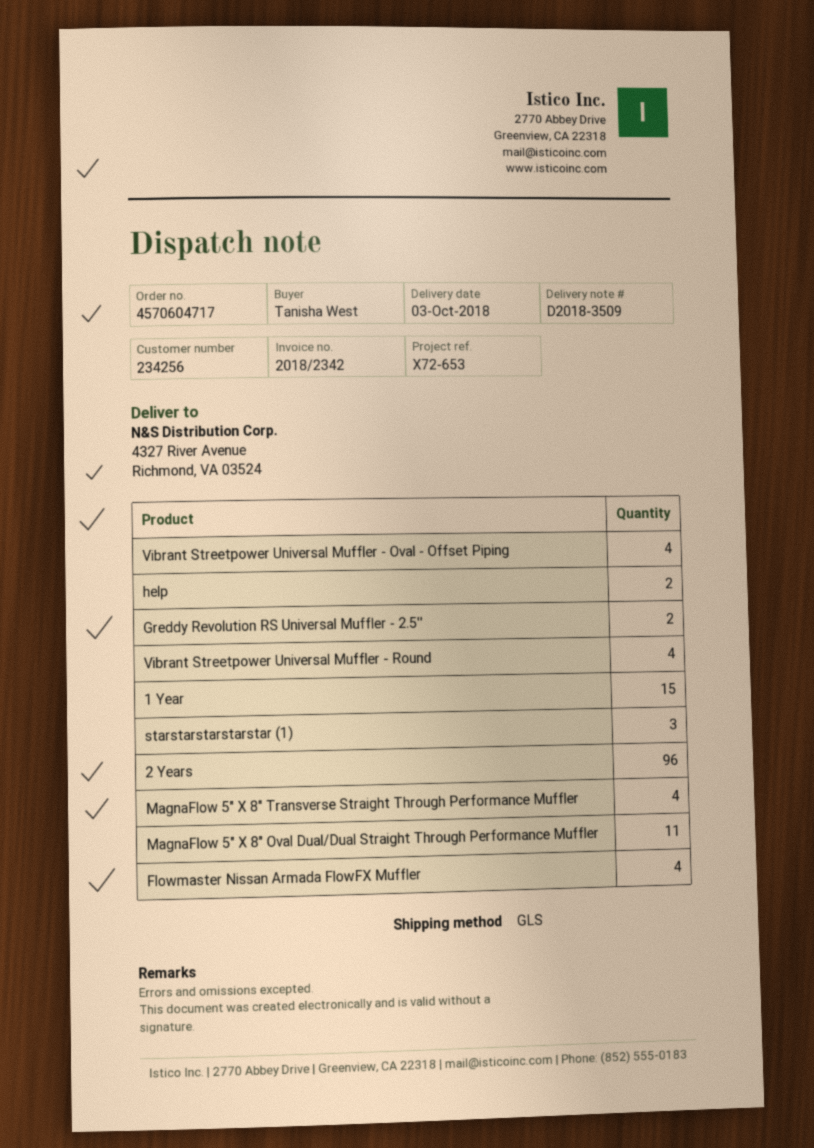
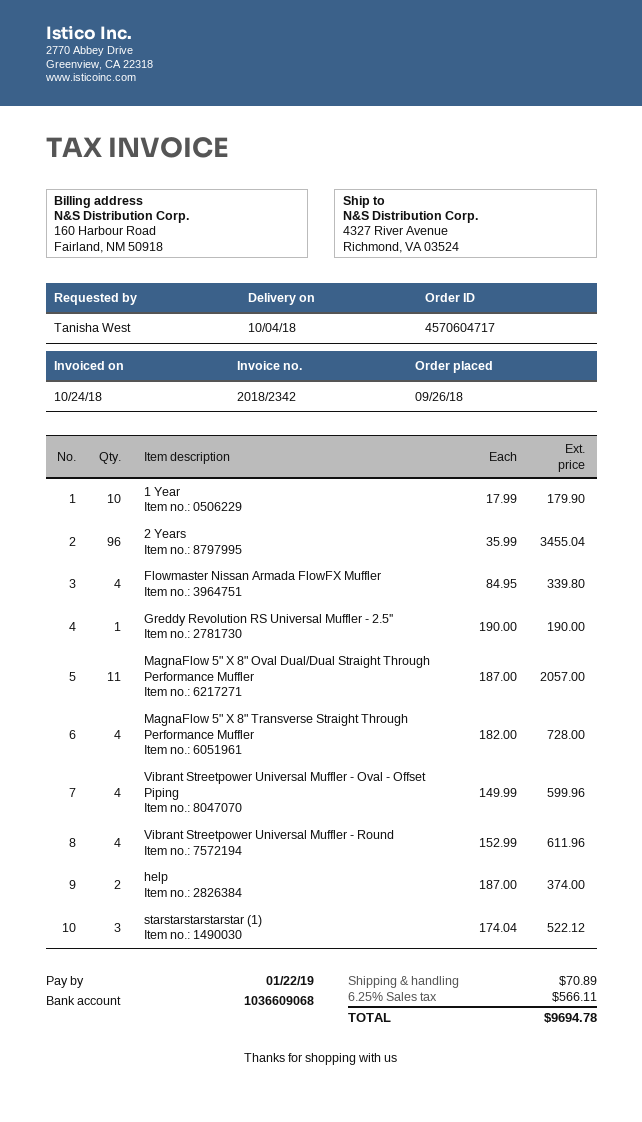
delivery date: 2018-10-03 -> 2018-10-04
Greddy Revolution RS Universal Muffler - 2.5'': 2 -> 1
1 Year: 15 -> 10

